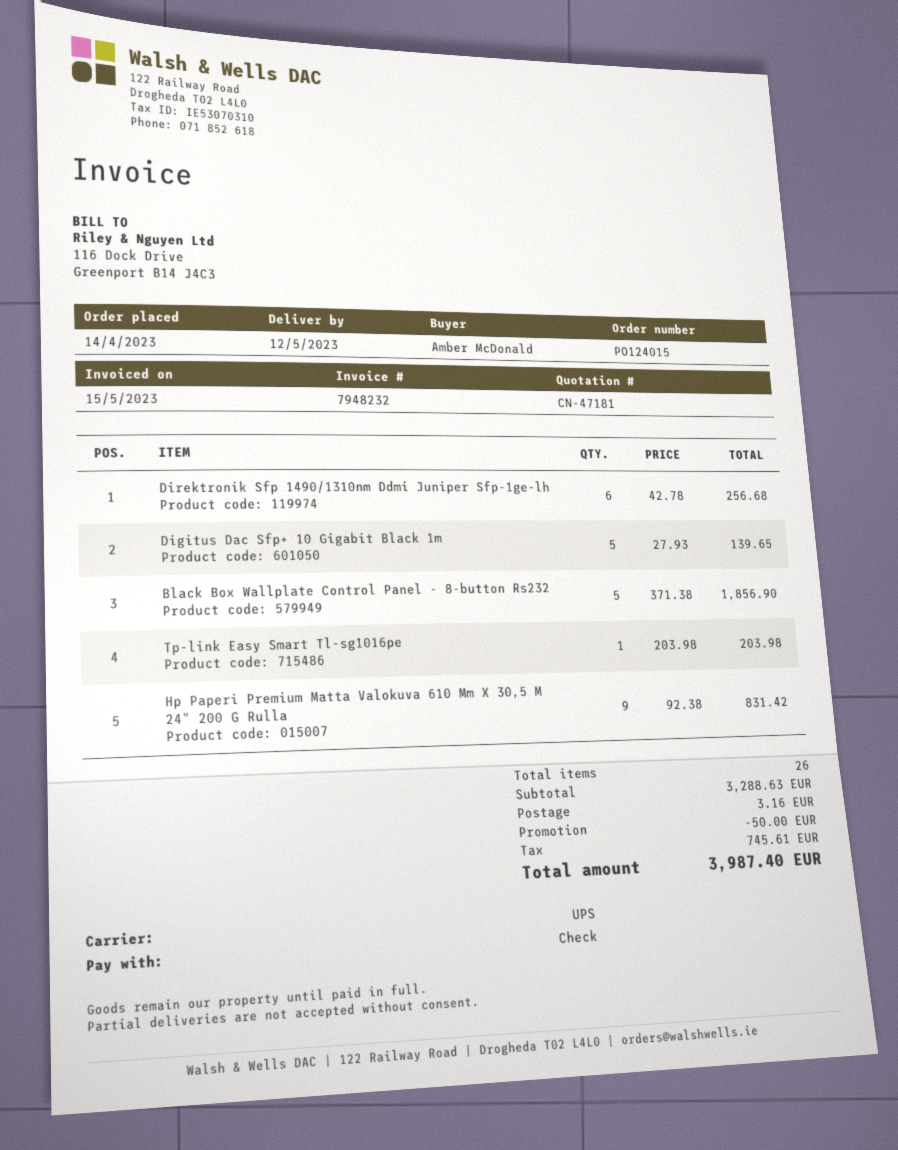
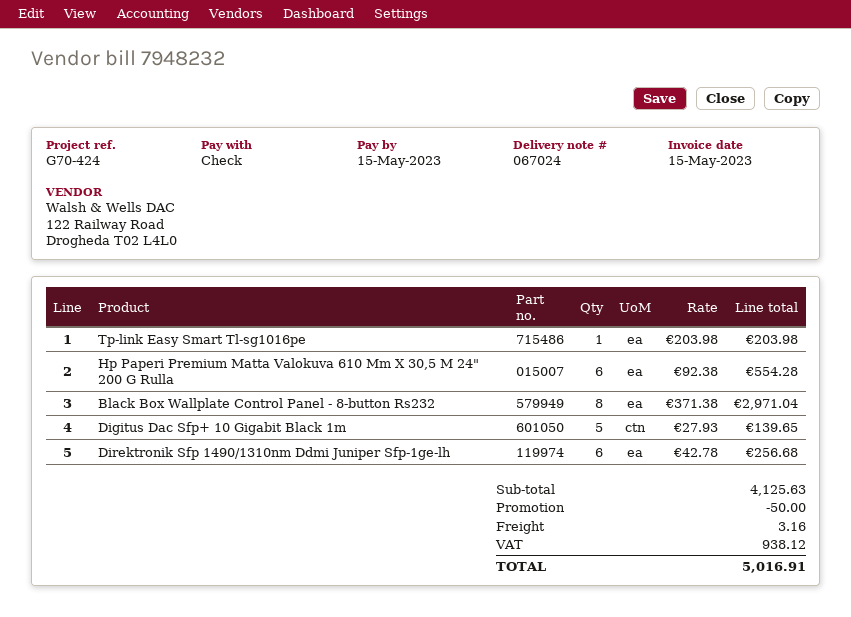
Black Box Wallplate Control Panel - 8-button Rs232: 5 x 371.38 = 1856.90 -> 8 x 371.38 = 2971.04
Hp Paperi Premium Matta Valokuva 610 Mm X 30,5 M 24" 200 G Rulla: 9 x 92.38 = 831.42 -> 6 x 92.38 = 554.28
subtotal: 3288.63 -> 4125.63
tax: 745.61 -> 938.12
total: 3987.40 -> 5016.91

